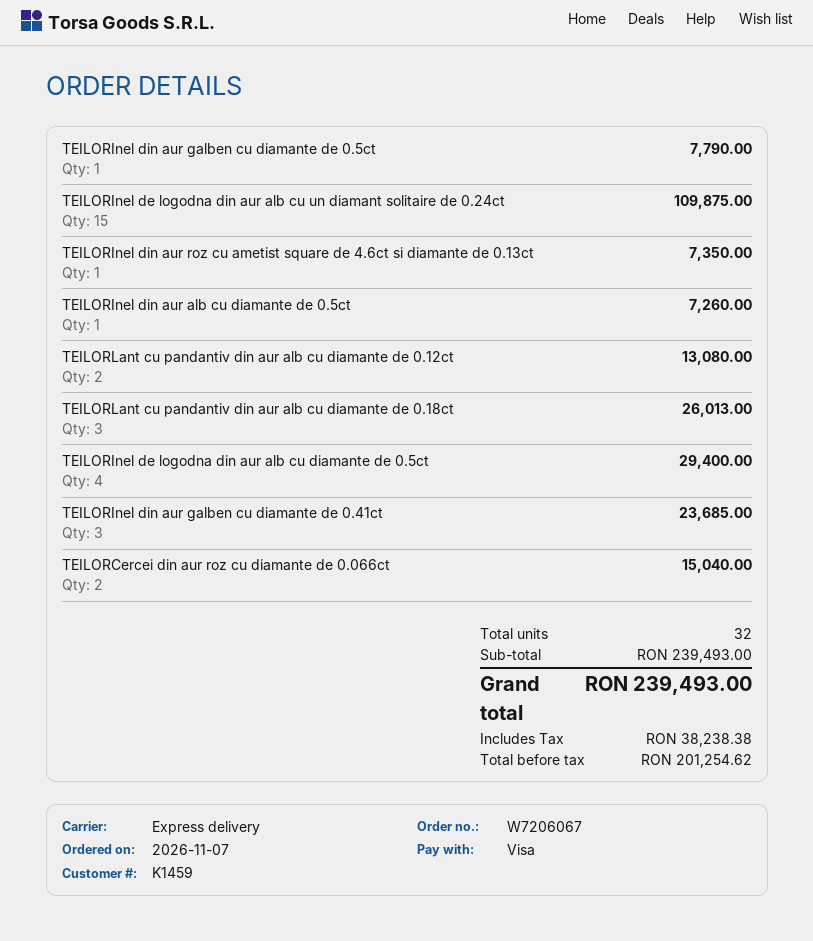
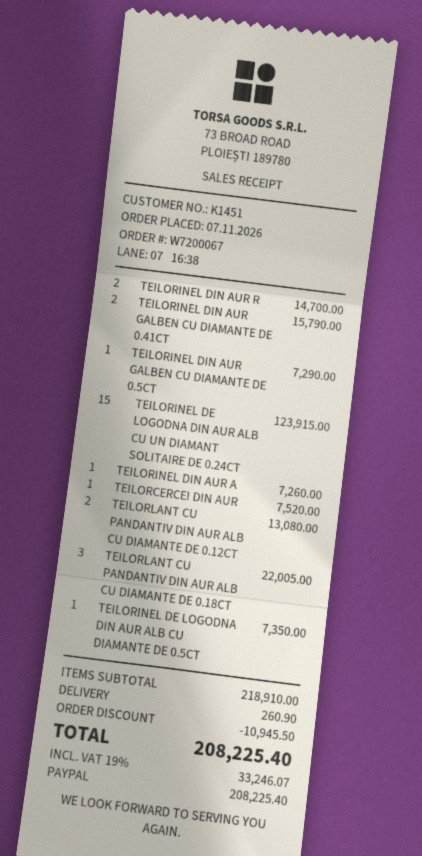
order number: W7206067 -> W7200067
customer number: K1459 -> K1451
payment method: Visa -> PayPal
TEILORInel din aur galben cu diamante de 0.5ct: 1 for 7790.00 -> 1 for 7290.00
TEILORInel de logodna din aur alb cu un diamant solitaire de 0.24ct: 15 for 109875.00 -> 15 for 123915.00
TEILORInel din aur roz cu ametist square de 4.6ct si diamante de 0.13ct: 1 for 7350.00 -> 2 for 14700.00
TEILORLant cu pandantiv din aur alb cu diamante de 0.18ct: 3 for 26013.00 -> 3 for 22005.00
TEILORInel de logodna din aur alb cu diamante de 0.5ct: 4 for 29400.00 -> 1 for 7350.00
TEILORInel din aur galben cu diamante de 0.41ct: 3 for 23685.00 -> 2 for 15790.00
TEILORCercei din aur roz cu diamante de 0.066ct: 2 for 15040.00 -> 1 for 7520.00
subtotal: 239493.00 -> 218910.00
discount: none -> 10945.50
shipping: none -> 260.90
tax: 38238.38 -> 33246.07
total: 239493.00 -> 208225.40

